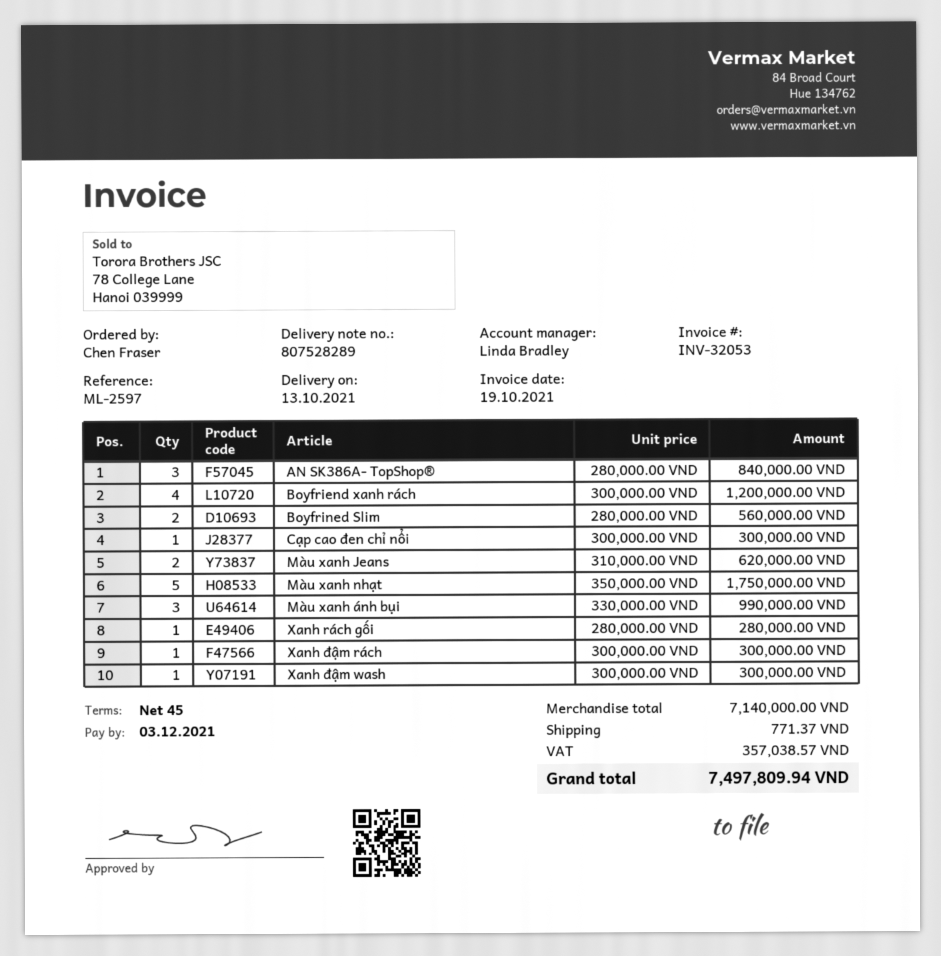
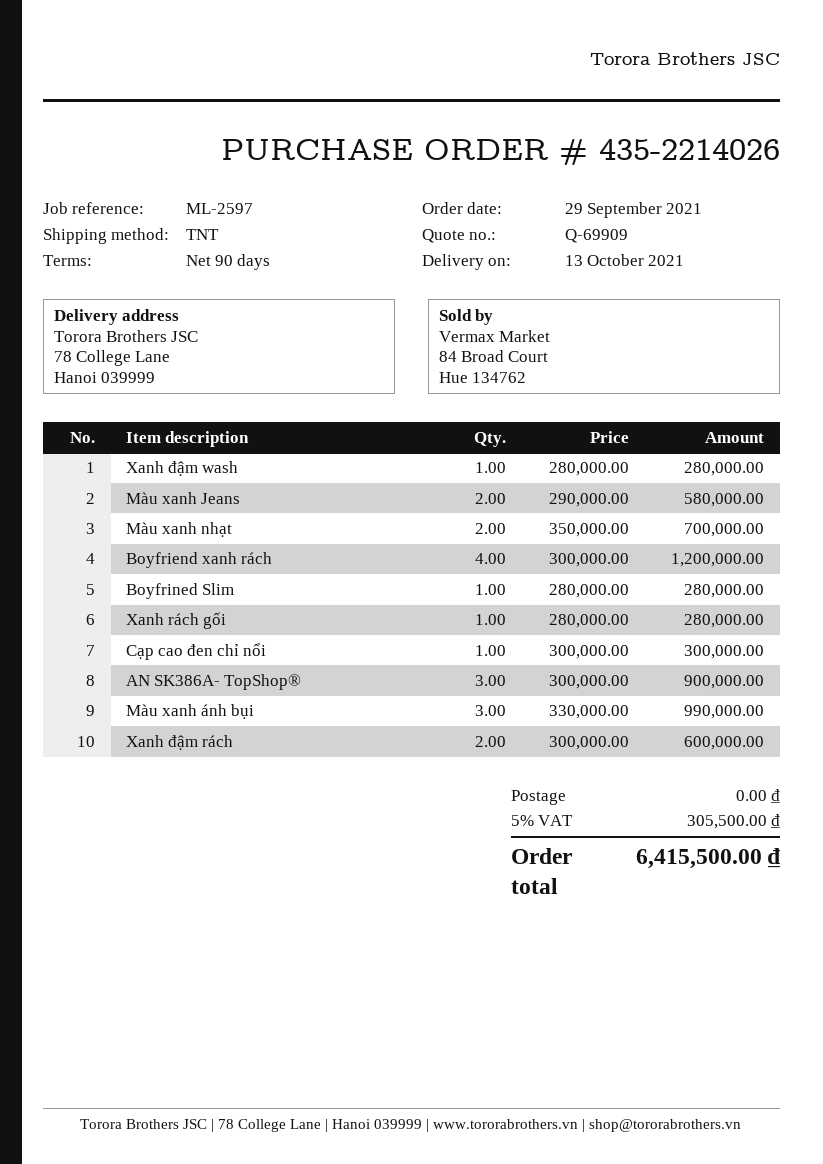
payment terms: 45 days -> 90 days
AN SK386A- TopShop®: 3 x 280000.00 = 840000.00 -> 3 x 300000.00 = 900000.00
Boyfrined Slim: 2 x 280000.00 = 560000.00 -> 1 x 280000.00 = 280000.00
Màu xanh Jeans: 2 x 310000.00 = 620000.00 -> 2 x 290000.00 = 580000.00
Màu xanh nhạt: 5 x 350000.00 = 1750000.00 -> 2 x 350000.00 = 700000.00
Xanh đậm rách: 1 x 300000.00 = 300000.00 -> 2 x 300000.00 = 600000.00
Xanh đậm wash: 1 x 300000.00 = 300000.00 -> 1 x 280000.00 = 280000.00
shipping: 771.37 -> 0.00
tax: 357038.57 -> 305500.00
total: 7497809.94 -> 6415500.00

